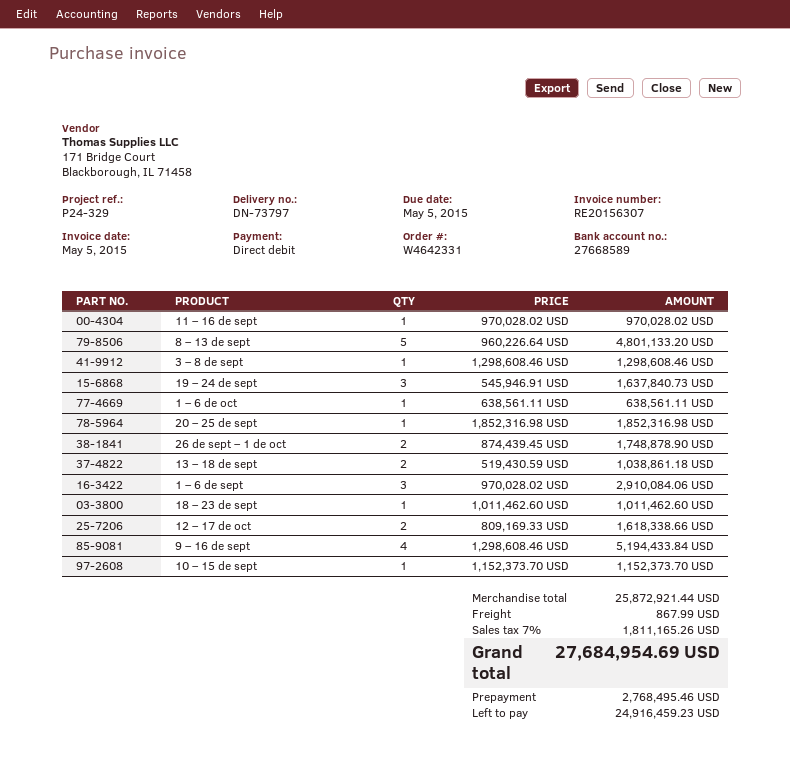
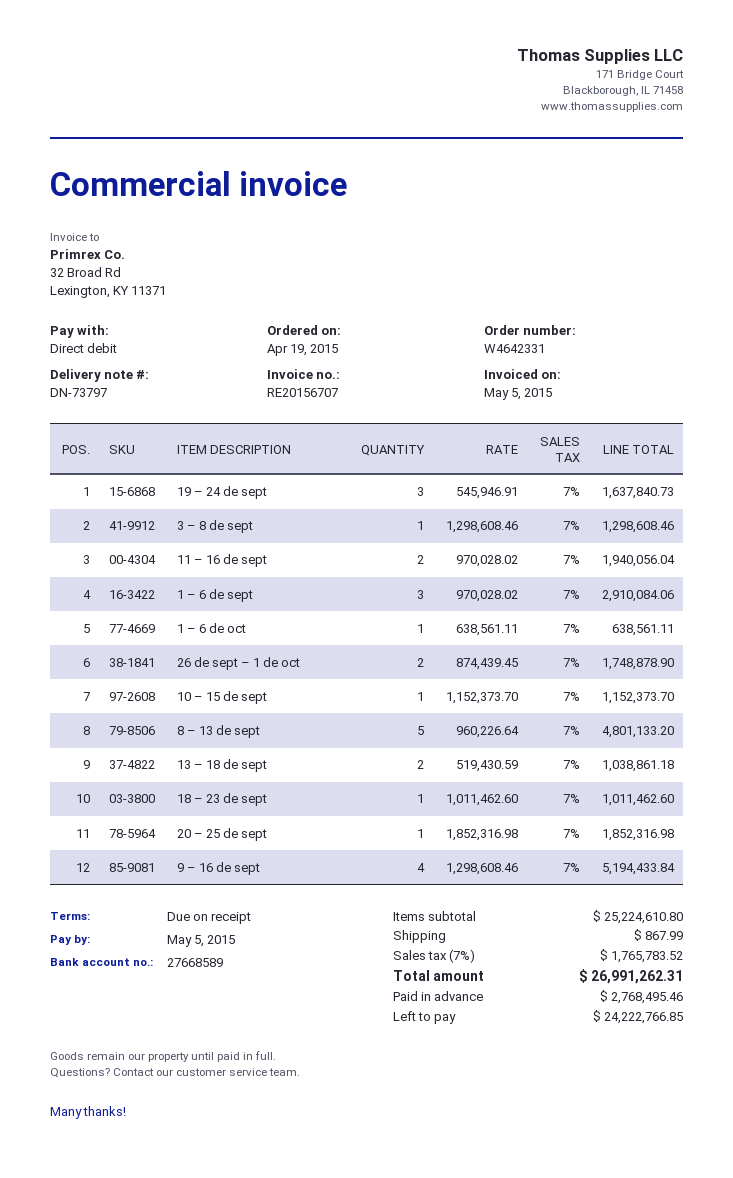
invoice number: RE20156307 -> RE20156707
11 – 16 de sept: 1 x 970028.02 = 970028.02 -> 2 x 970028.02 = 1940056.04
12 – 17 de oct: 2 x 809169.33 = 1618338.66 -> none
subtotal: 25872921.44 -> 25224610.80
tax: 7% = 1811165.26 -> 7% = 1765783.52
total: 27684954.69 -> 26991262.31
balance: 24916459.23 -> 24222766.85

